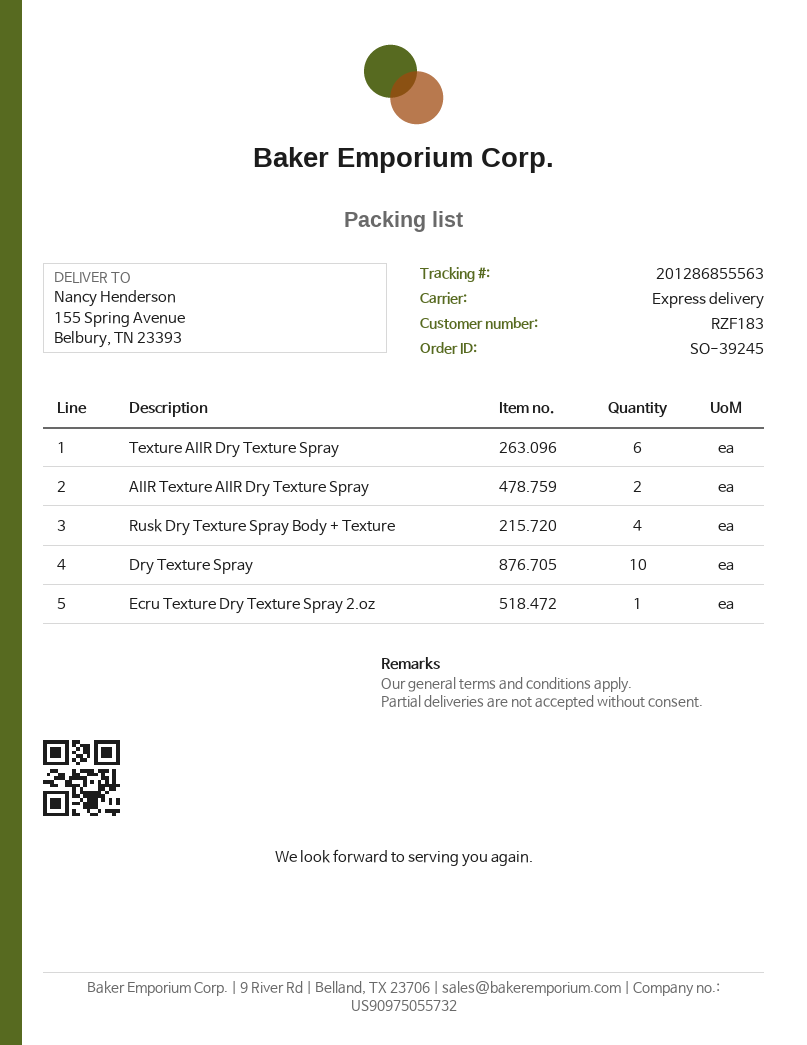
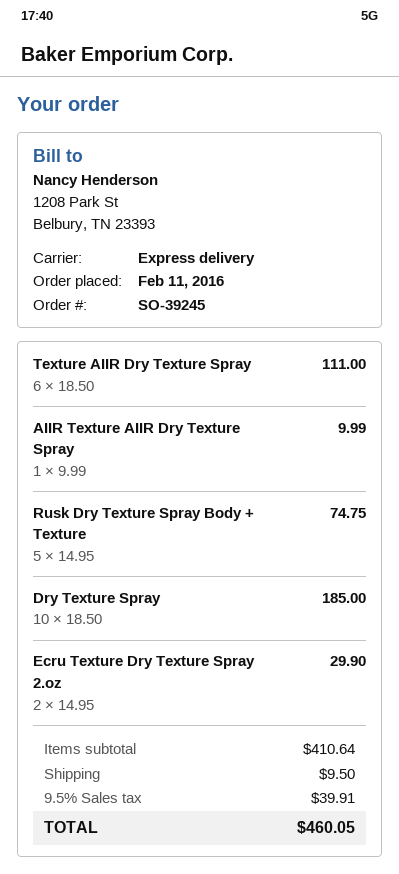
AIIR Texture AIIR Dry Texture Spray: 2 -> 1
Rusk Dry Texture Spray Body + Texture: 4 -> 5
Ecru Texture Dry Texture Spray 2.oz: 1 -> 2

